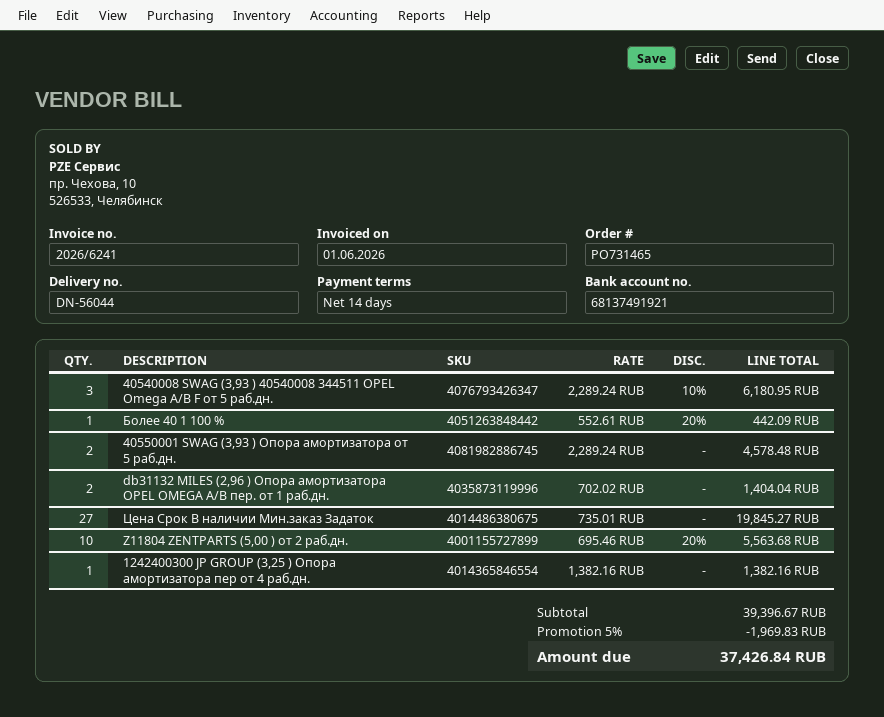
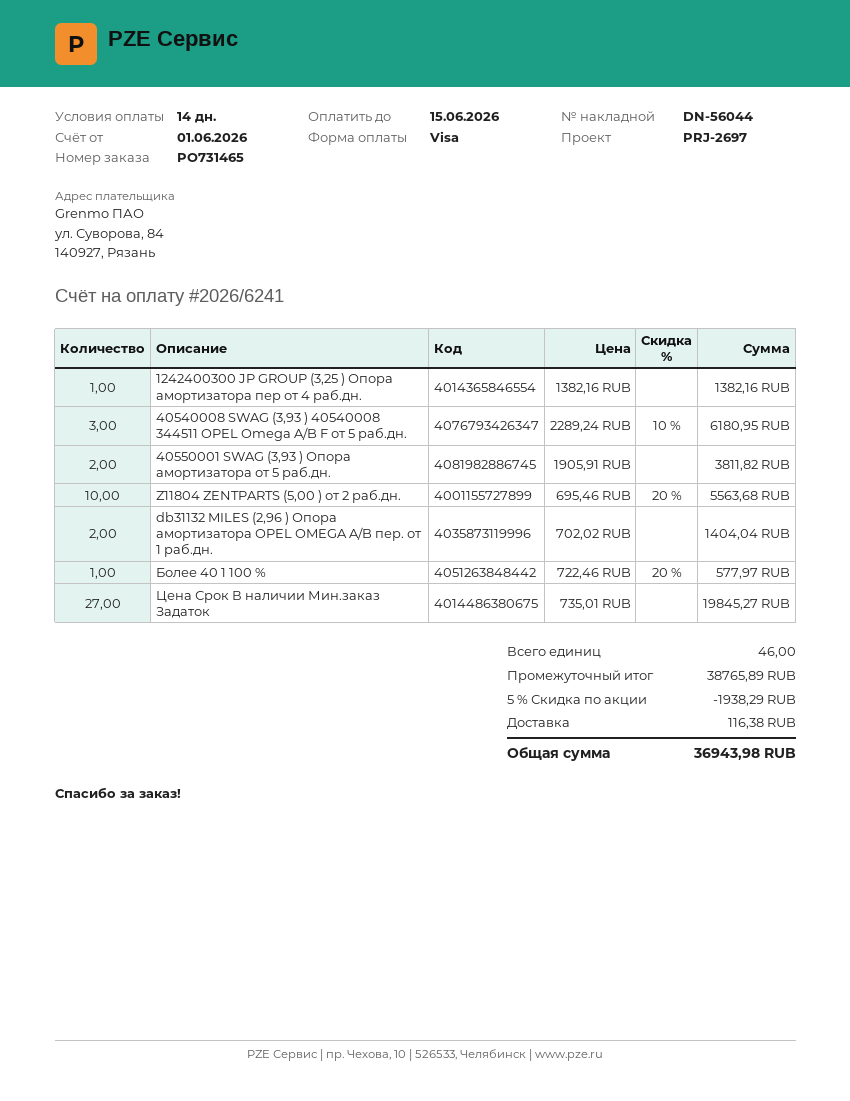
Более 40 1 100 %: 1 x 552.61 - 20% = 442.09 -> 1 x 722.46 - 20% = 577.97
40550001 SWAG (3,93 ) Опора амортизатора от 5 раб.дн.: 2 x 2289.24 = 4578.48 -> 2 x 1905.91 = 3811.82
subtotal: 39396.67 -> 38765.89
discount: 5% = 1969.83 -> 5% = 1938.29
shipping: none -> 116.38
total: 37426.84 -> 36943.98

